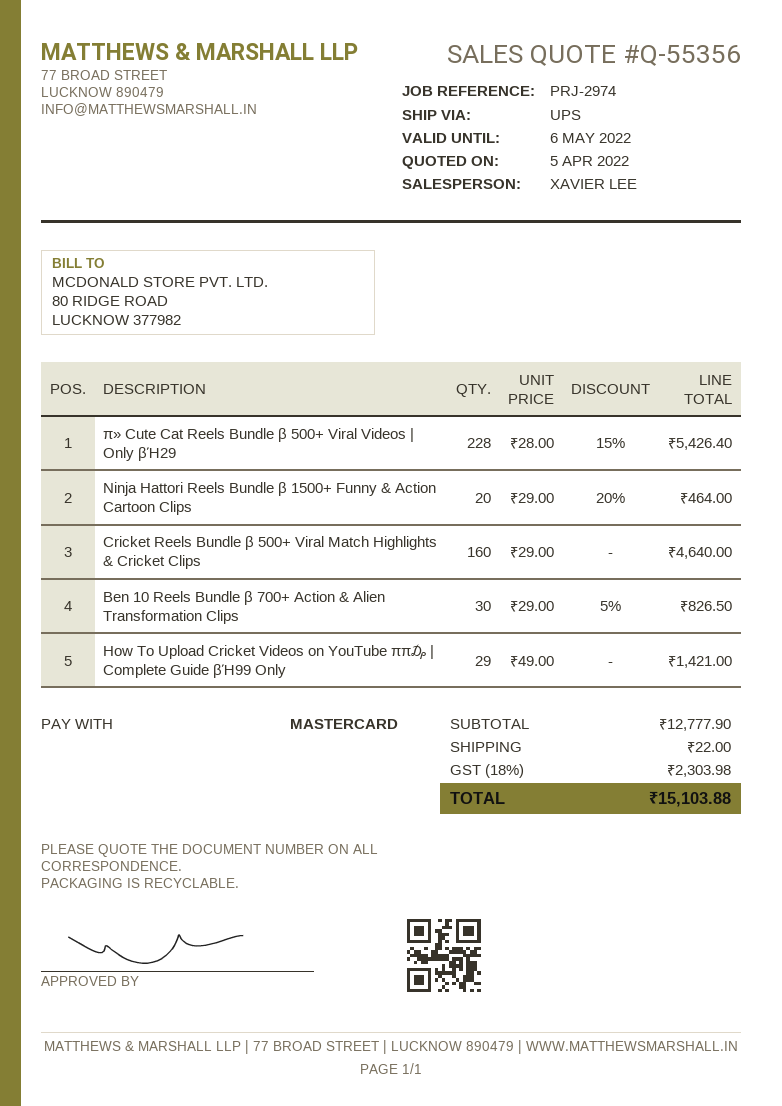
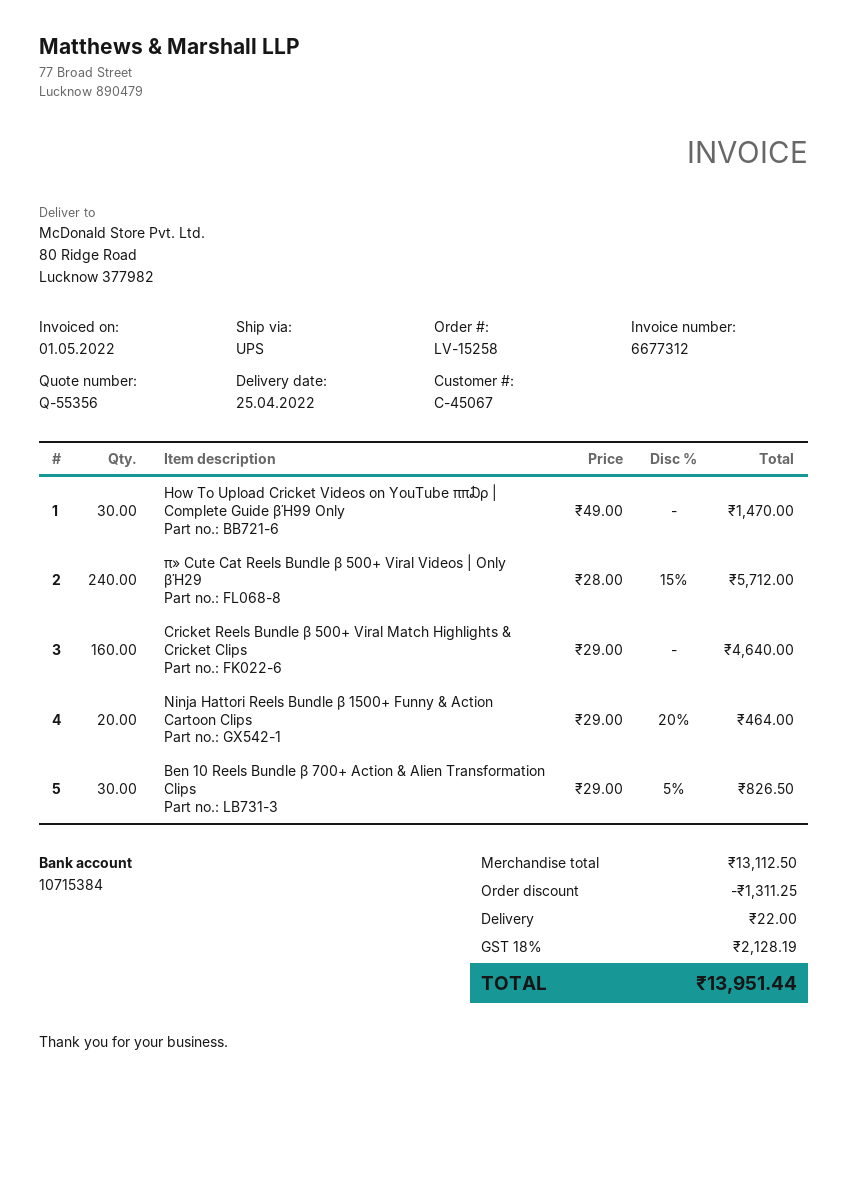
π» Cute Cat Reels Bundle β 500+ Viral Videos | Only βΉ29: 228 x 28.00 - 15% = 5426.40 -> 240 x 28.00 - 15% = 5712.00
How To Upload Cricket Videos on YouTube ππ₯ | Complete Guide βΉ99 Only: 29 x 49.00 = 1421.00 -> 30 x 49.00 = 1470.00
subtotal: 12777.90 -> 13112.50
discount: none -> 1311.25
tax: 18% = 2303.98 -> 18% = 2128.19
total: 15103.88 -> 13951.44

